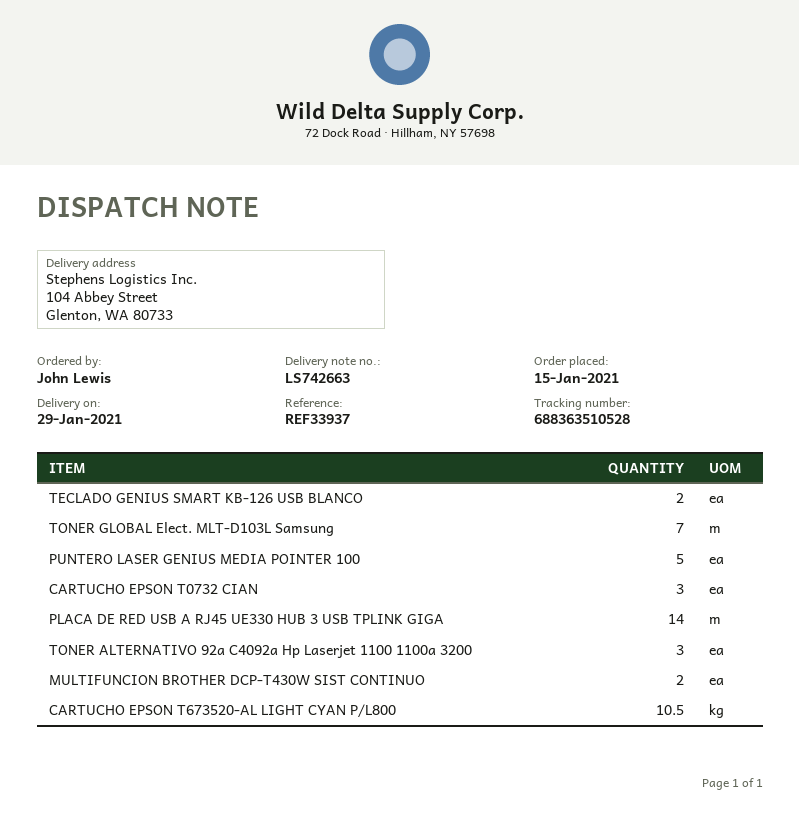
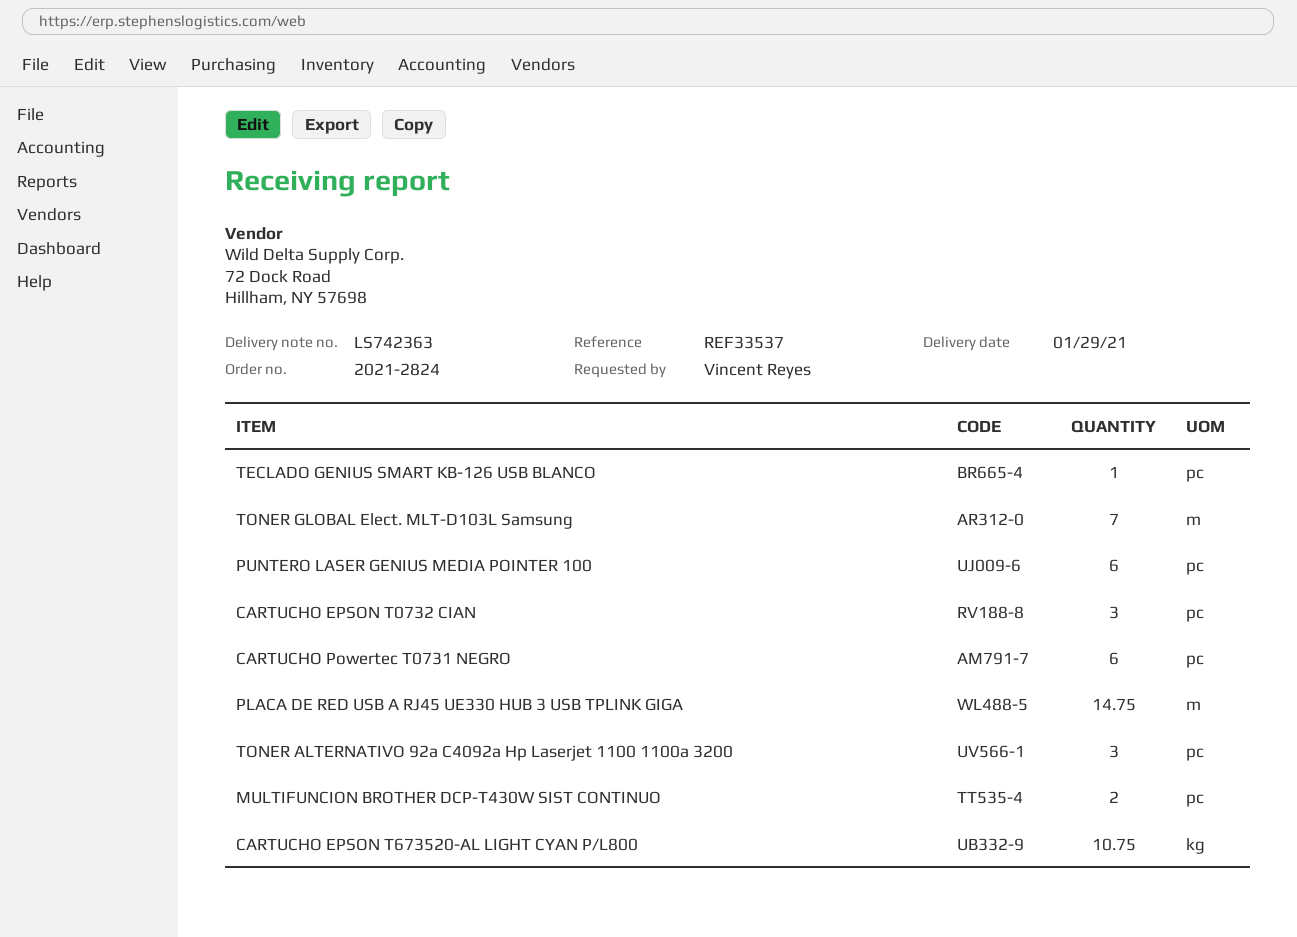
delivery note number: LS742663 -> LS742363
reference: REF33937 -> REF33537
ordered by: John Lewis -> Vincent Reyes
TECLADO GENIUS SMART KB-126 USB BLANCO: 2 -> 1
PUNTERO LASER GENIUS MEDIA POINTER 100: 5 -> 6
PLACA DE RED USB A RJ45 UE330 HUB 3 USB TPLINK GIGA: 14 -> 14.75
CARTUCHO EPSON T673520-AL LIGHT CYAN P/L800: 10.5 -> 10.75
CARTUCHO Powertec T0731 NEGRO: none -> 6

